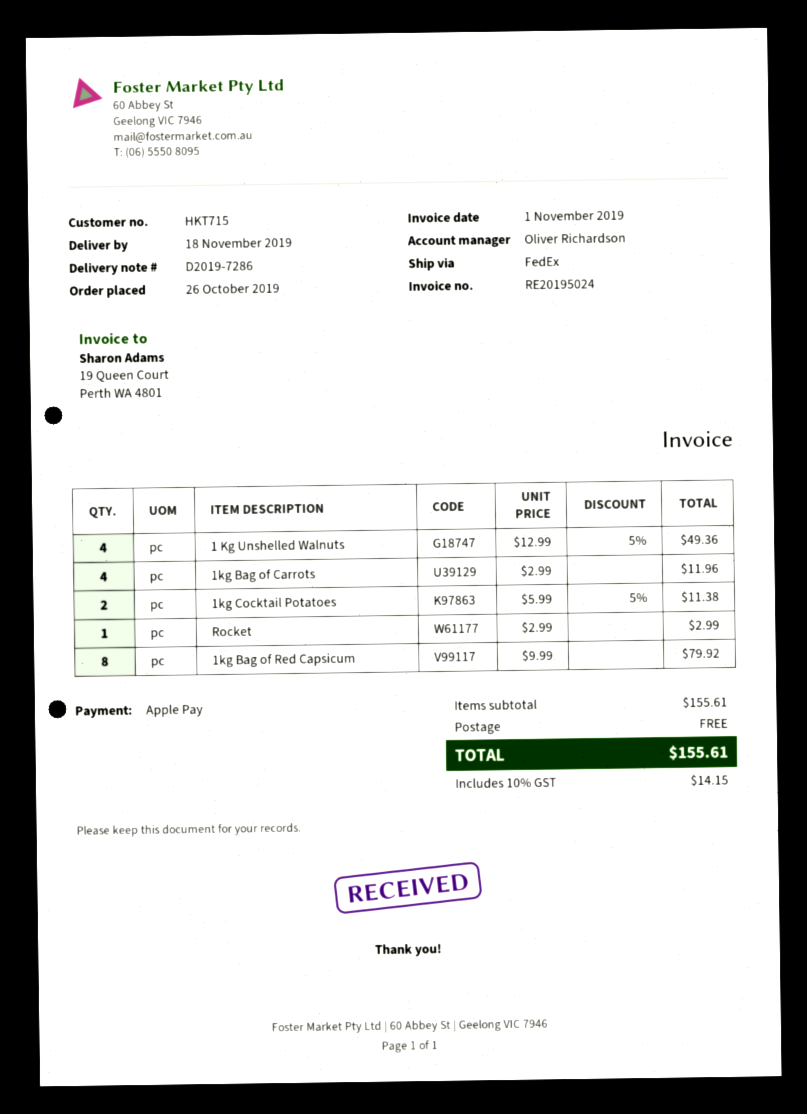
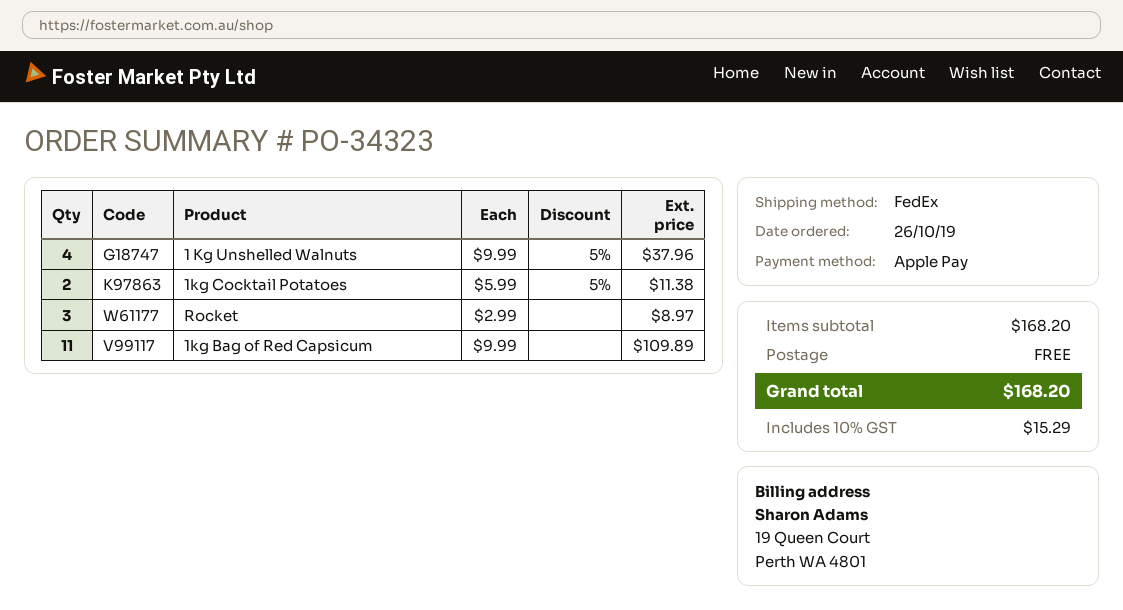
1 Kg Unshelled Walnuts: 4 x 12.99 - 5% = 49.36 -> 4 x 9.99 - 5% = 37.96
1kg Bag of Carrots: 4 x 2.99 = 11.96 -> none
Rocket: 1 x 2.99 = 2.99 -> 3 x 2.99 = 8.97
1kg Bag of Red Capsicum: 8 x 9.99 = 79.92 -> 11 x 9.99 = 109.89
subtotal: 155.61 -> 168.20
tax: 10% = 14.15 -> 10% = 15.29
total: 155.61 -> 168.20

